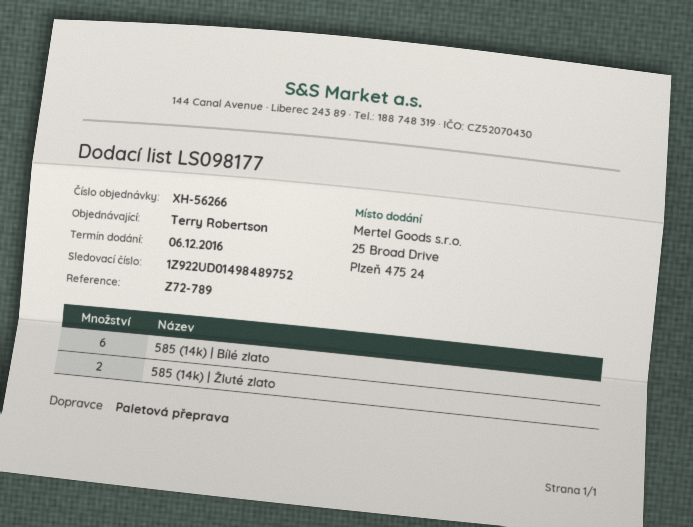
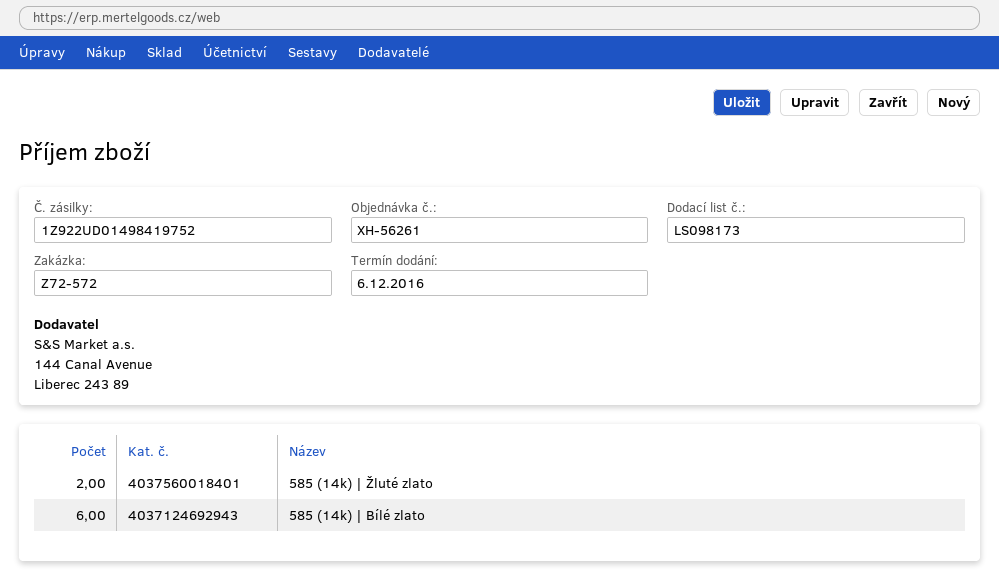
order number: XH-56266 -> XH-56261
delivery note number: LS098177 -> LS098173
reference: Z72-789 -> Z72-572
tracking number: 1Z922UD01498489752 -> 1Z922UD01498419752

